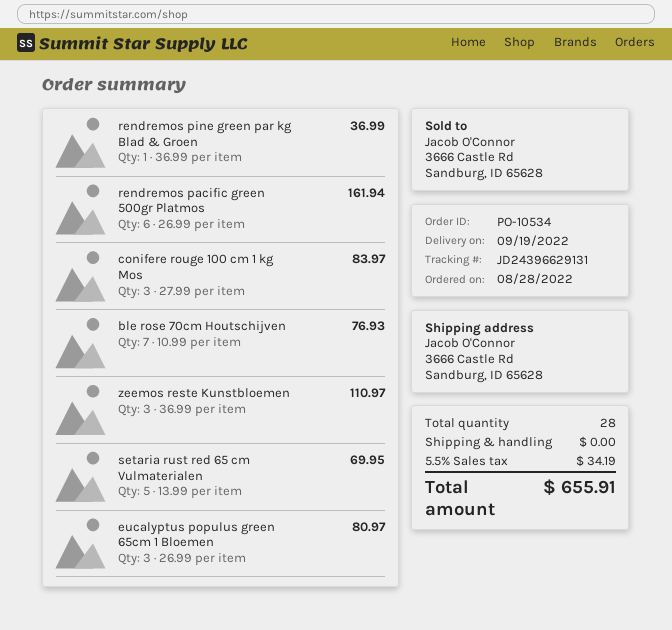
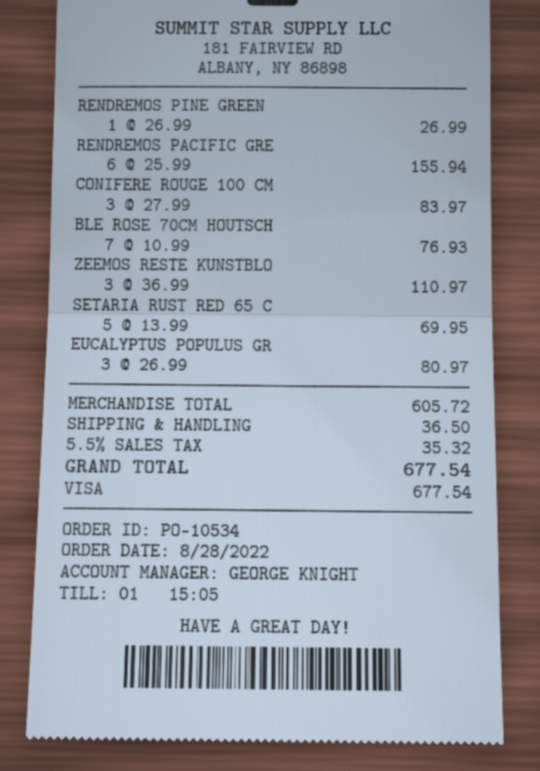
rendremos pine green par kg Blad & Groen: 1 x 36.99 = 36.99 -> 1 x 26.99 = 26.99
rendremos pacific green 500gr Platmos: 6 x 26.99 = 161.94 -> 6 x 25.99 = 155.94
shipping: 0.00 -> 36.50
tax: 5.5% = 34.19 -> 5.5% = 35.32
total: 655.91 -> 677.54

